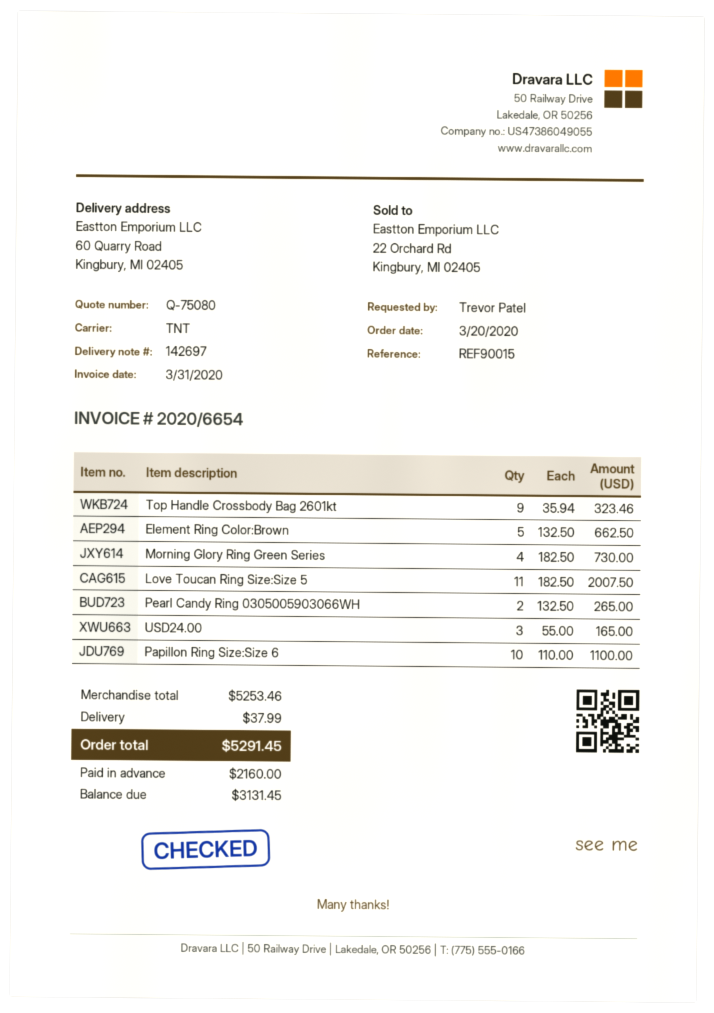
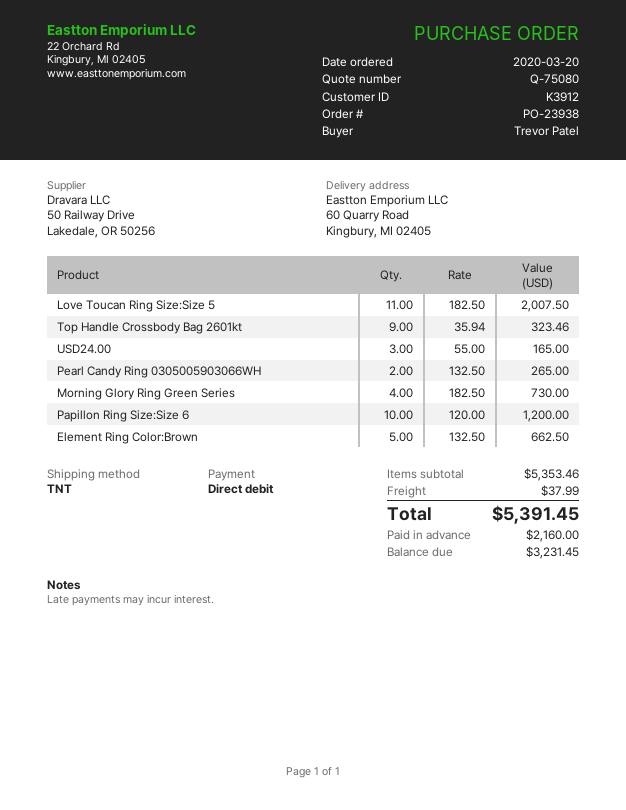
Papillon Ring Size:Size 6: 10 x 110.00 = 1100.00 -> 10 x 120.00 = 1200.00
subtotal: 5253.46 -> 5353.46
total: 5291.45 -> 5391.45
balance: 3131.45 -> 3231.45

